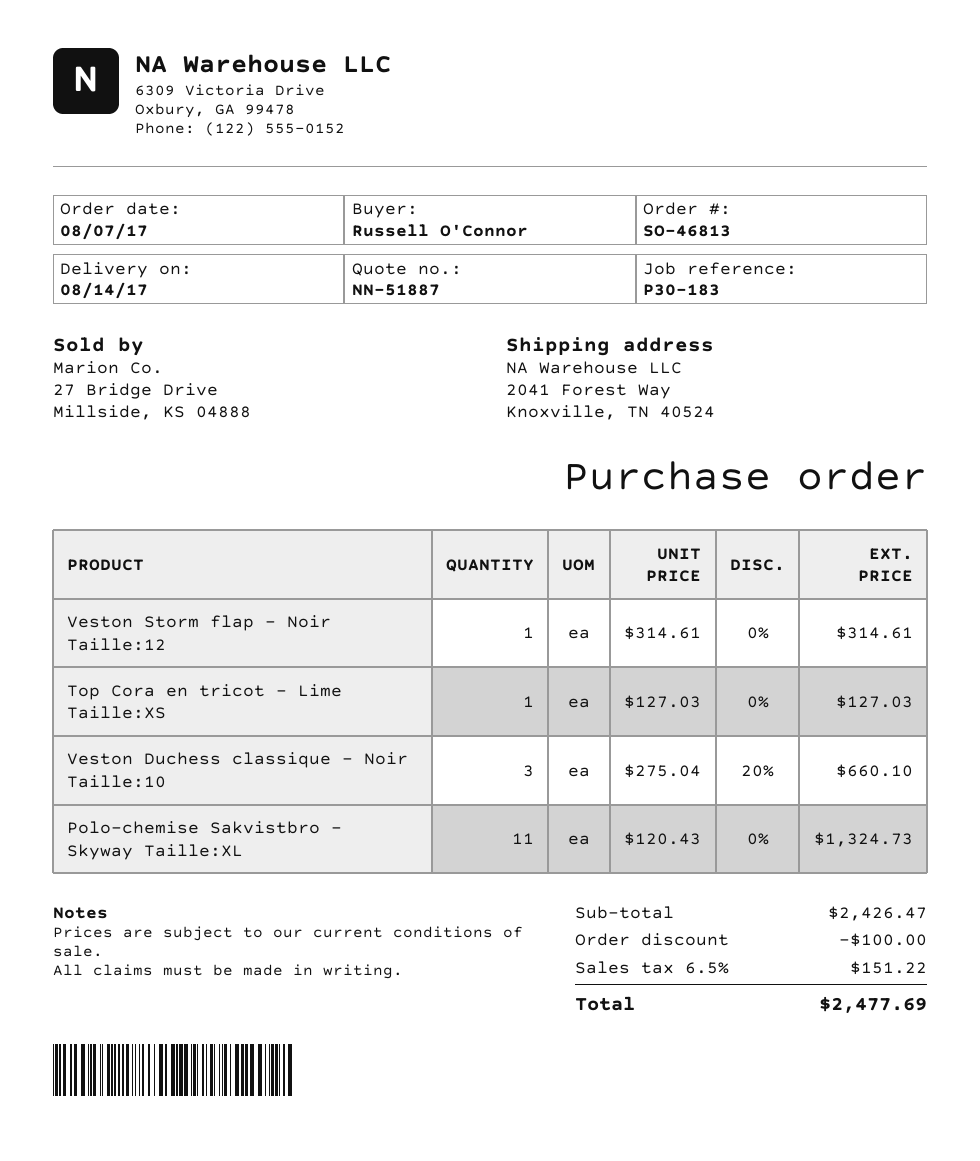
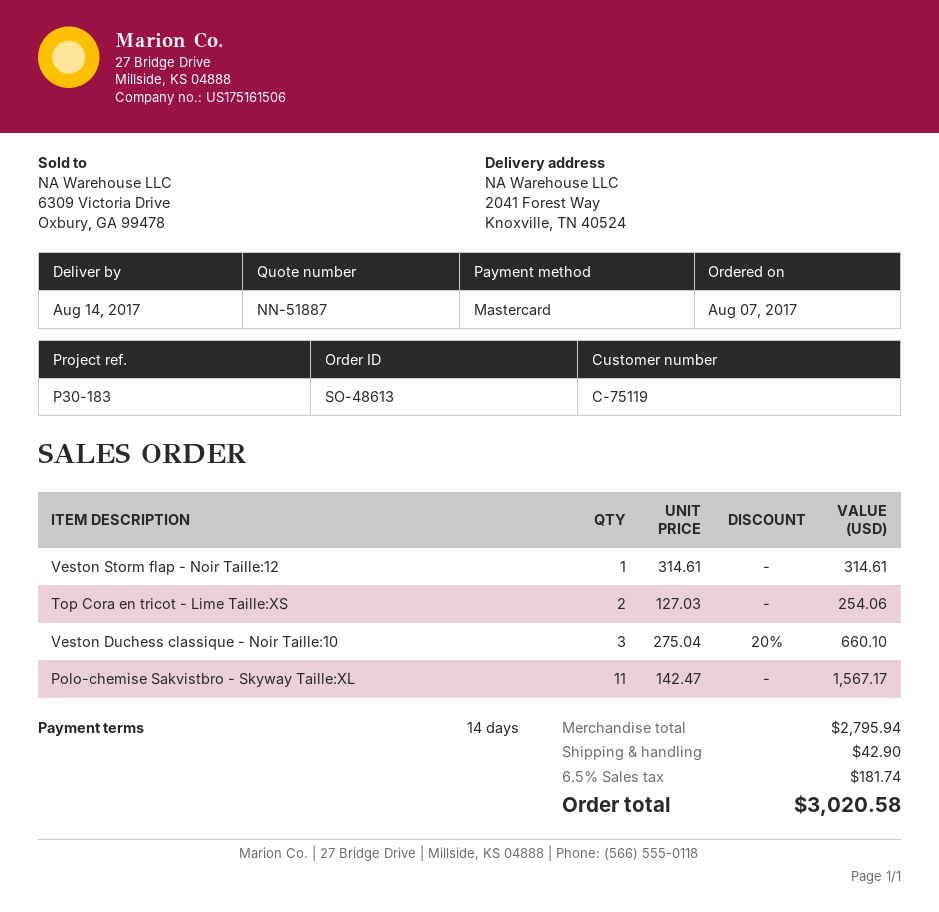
order number: SO-46813 -> SO-48613
Top Cora en tricot - Lime Taille:XS: 1 x 127.03 = 127.03 -> 2 x 127.03 = 254.06
Polo-chemise Sakvistbro - Skyway Taille:XL: 11 x 120.43 = 1324.73 -> 11 x 142.47 = 1567.17
subtotal: 2426.47 -> 2795.94
discount: 100.00 -> none
shipping: none -> 42.90
tax: 6.5% = 151.22 -> 6.5% = 181.74
total: 2477.69 -> 3020.58

